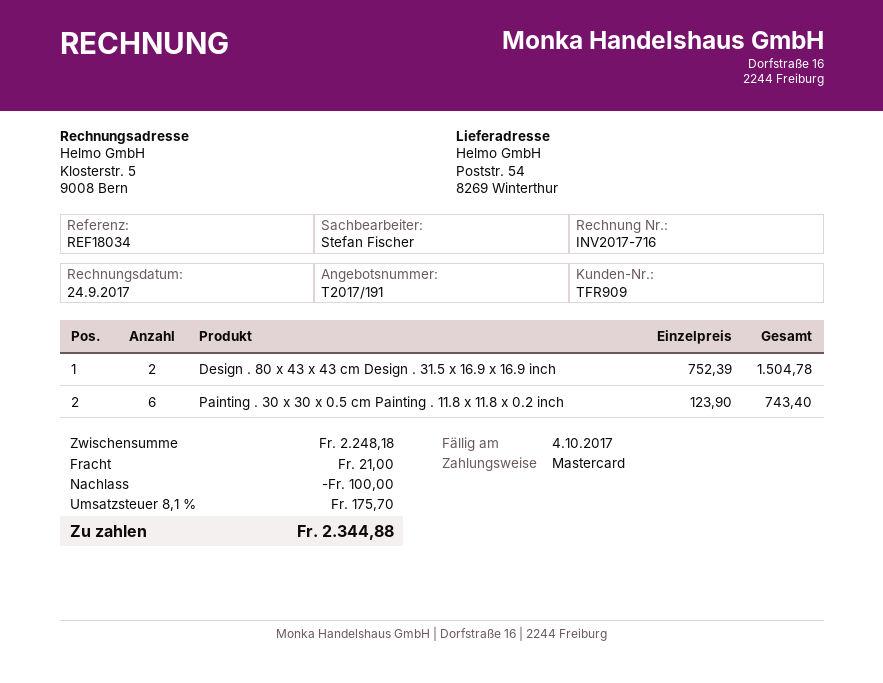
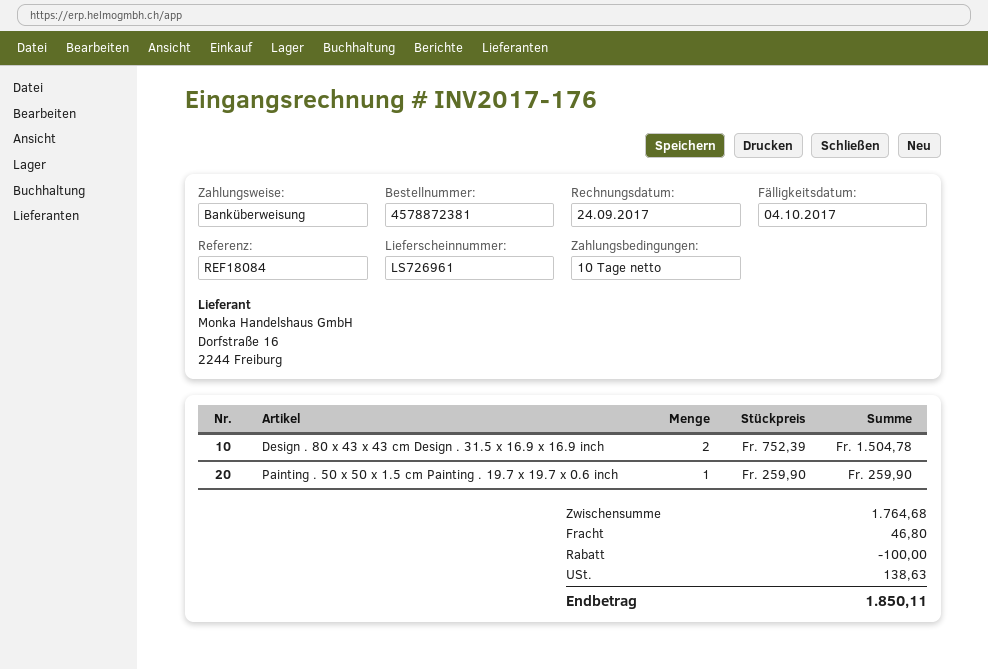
invoice number: INV2017-716 -> INV2017-176
reference: REF18034 -> REF18084
payment method: Mastercard -> bank transfer
Painting . 30 x 30 x 0.5 cm Painting . 11.8 x 11.8 x 0.2 inch: 6 x 123.90 = 743.40 -> none
Painting . 50 x 50 x 1.5 cm Painting . 19.7 x 19.7 x 0.6 inch: none -> 1 x 259.90 = 259.90
subtotal: 2248.18 -> 1764.68
shipping: 21.00 -> 46.80
tax: 175.70 -> 138.63
total: 2344.88 -> 1850.11

